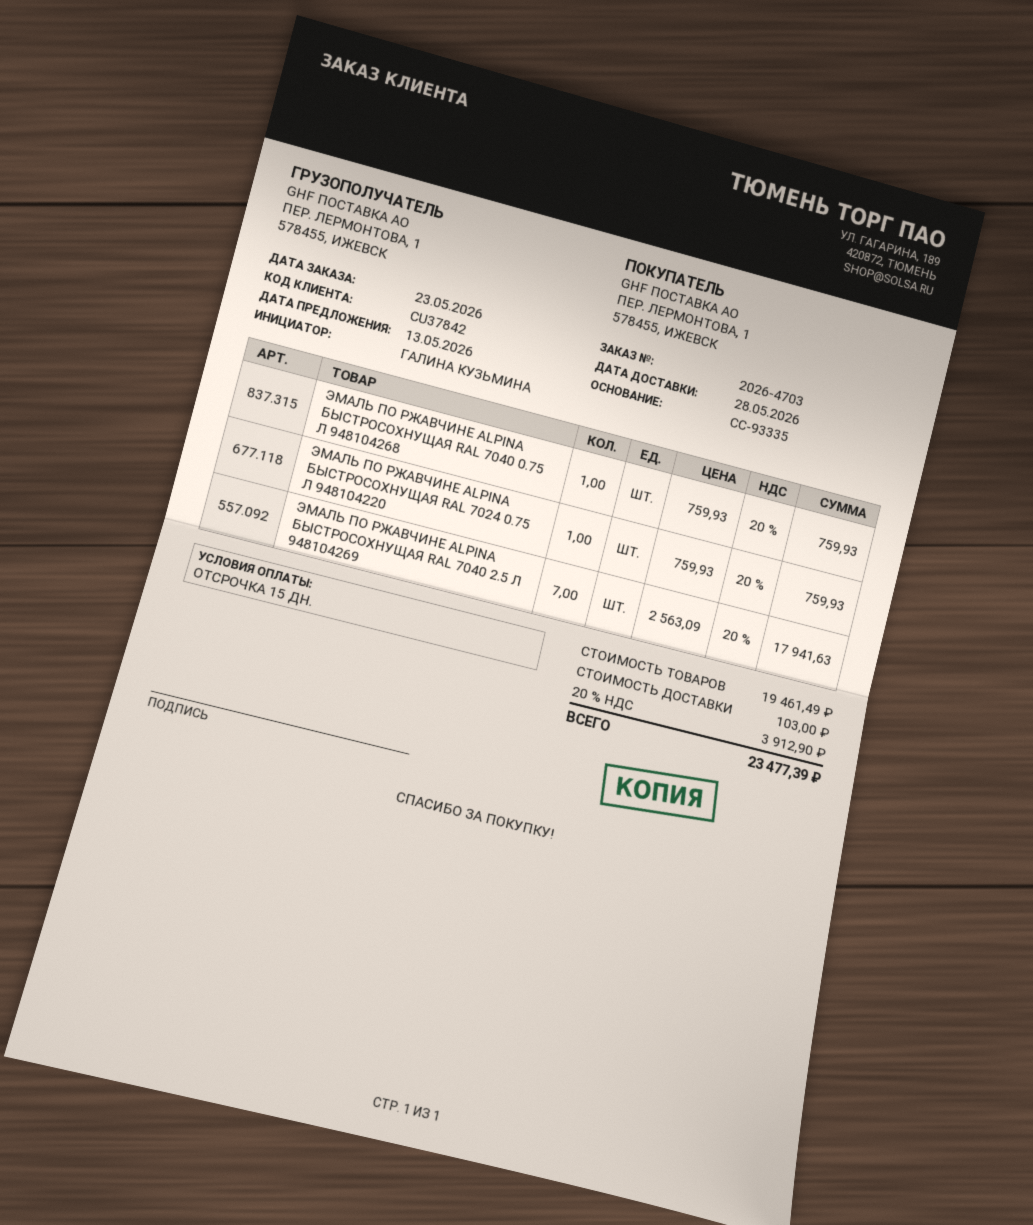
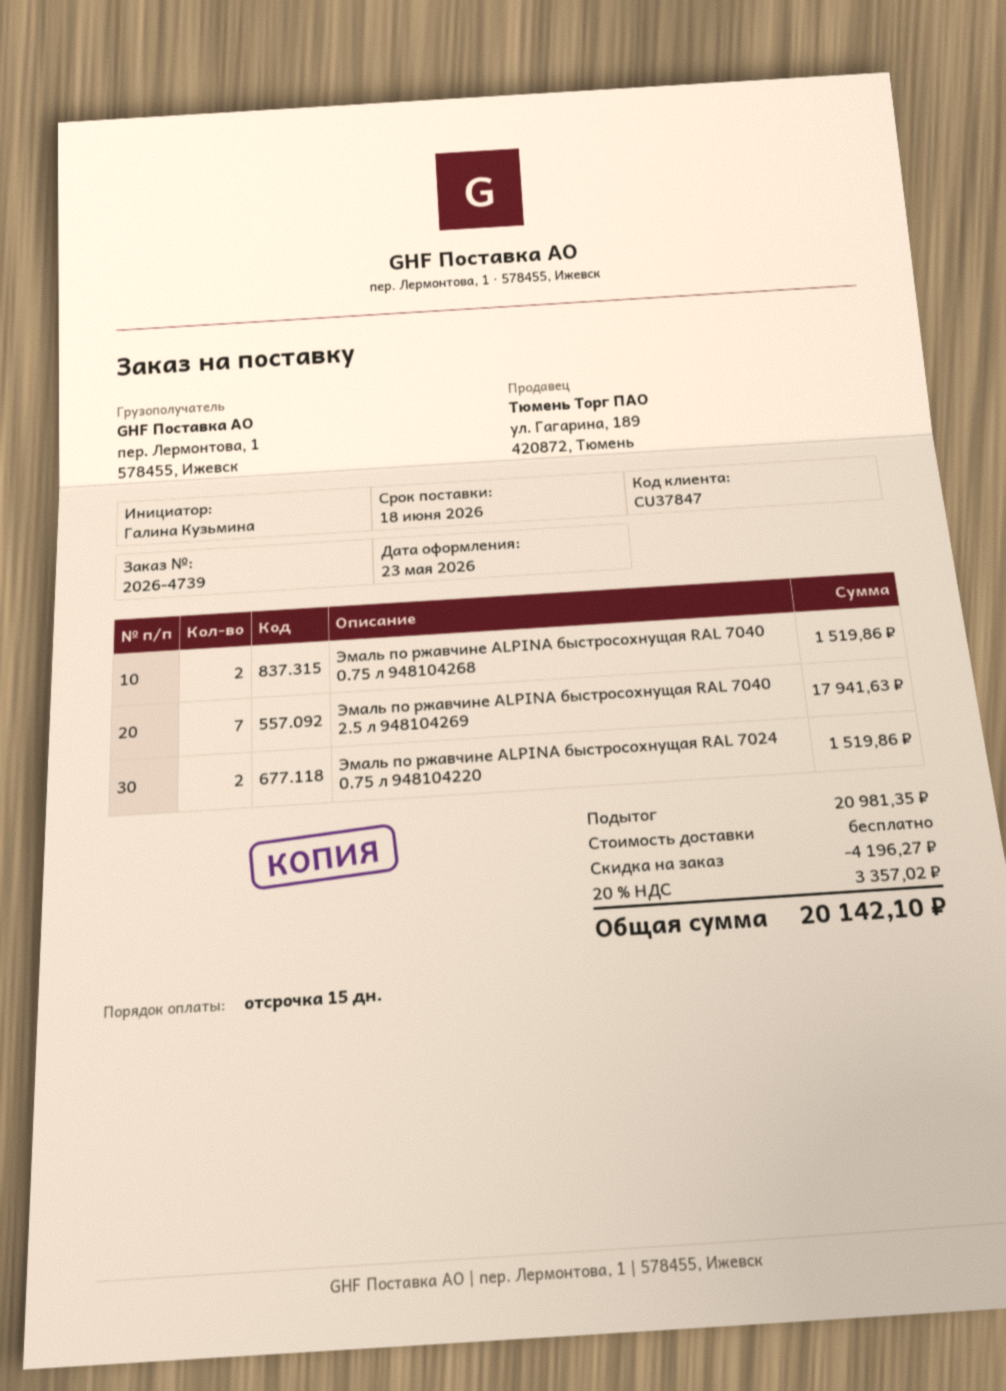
order number: 2026-4703 -> 2026-4739
delivery date: 2026-05-28 -> 2026-06-18
customer number: CU37842 -> CU37847
ЭМАЛЬ ПО РЖАВЧИНЕ ALPINA БЫСТРОСОХНУЩАЯ RAL 7040 0.75 Л 948104268: 1 for 759.93 -> 2 for 1519.86
ЭМАЛЬ ПО РЖАВЧИНЕ ALPINA БЫСТРОСОХНУЩАЯ RAL 7024 0.75 Л 948104220: 1 for 759.93 -> 2 for 1519.86
subtotal: 19461.49 -> 20981.35
discount: none -> 4196.27
shipping: 103.00 -> 0.00
tax: 20% = 3912.90 -> 20% = 3357.02
total: 23477.39 -> 20142.10

